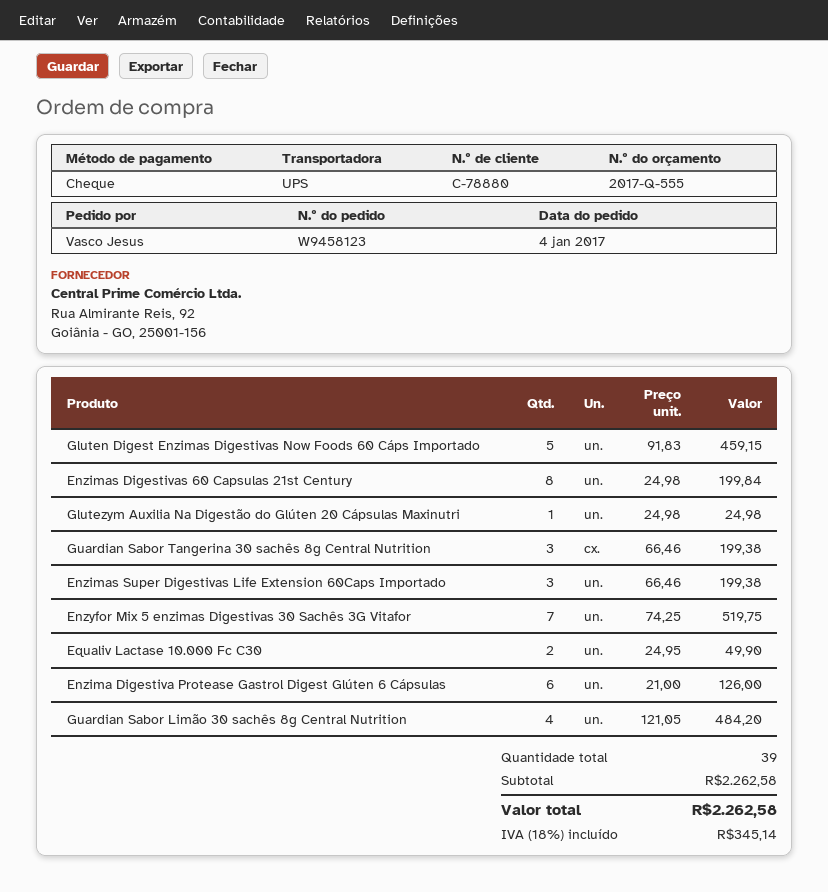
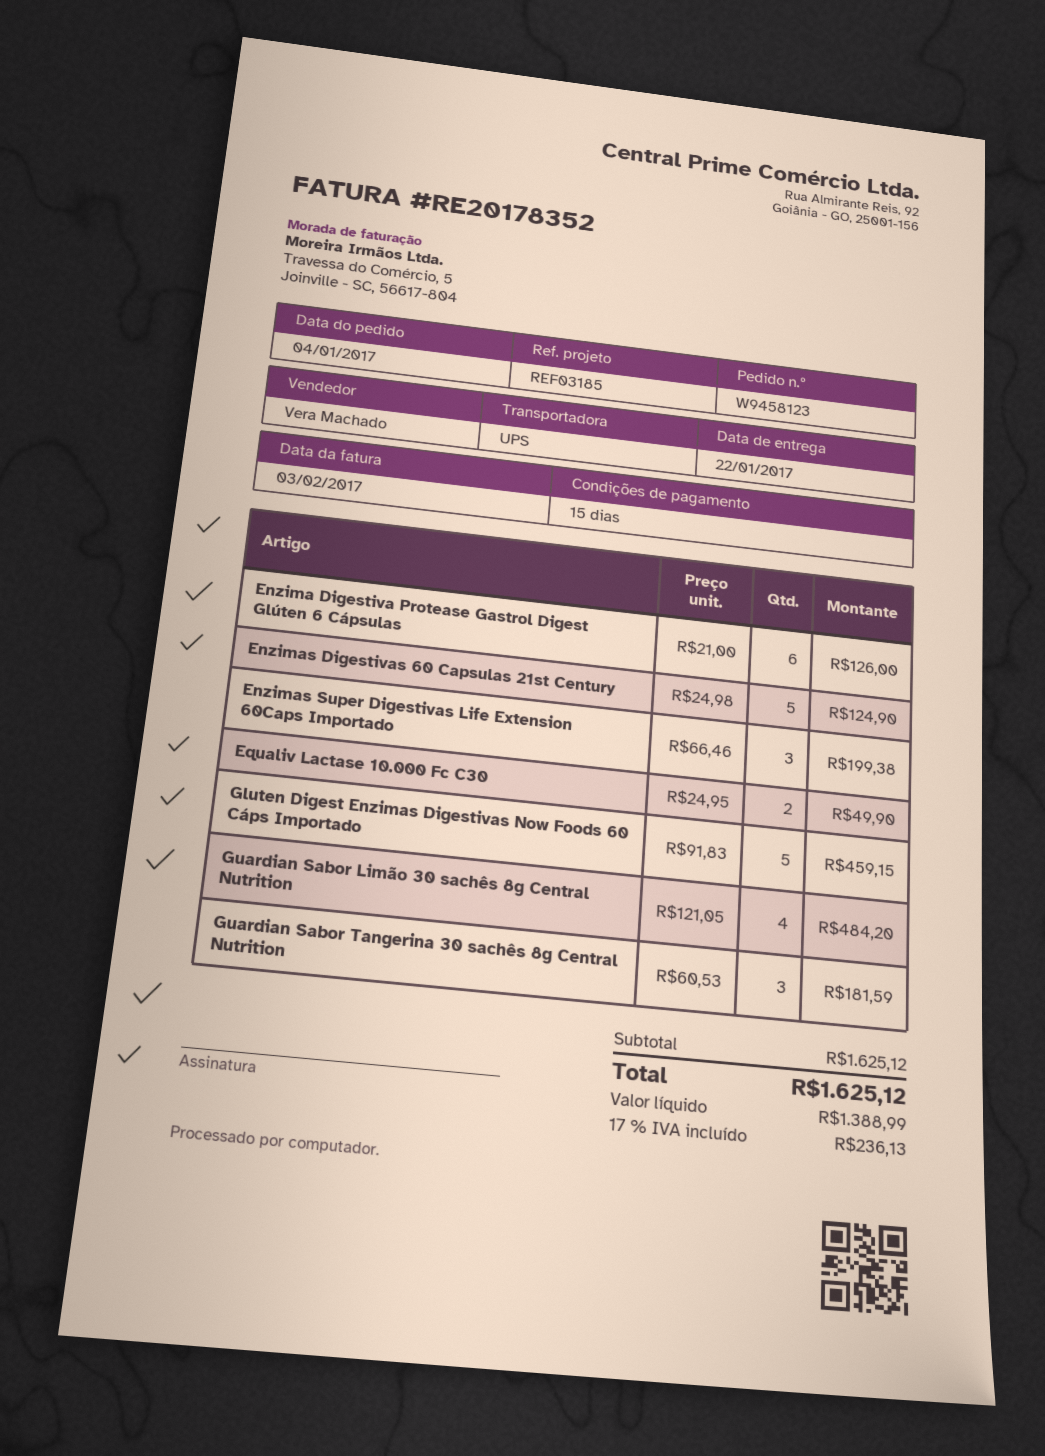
Enzimas Digestivas 60 Capsulas 21st Century: 8 x 24.98 = 199.84 -> 5 x 24.98 = 124.90
Glutezym Auxilia Na Digestão do Glúten 20 Cápsulas Maxinutri: 1 x 24.98 = 24.98 -> none
Guardian Sabor Tangerina 30 sachês 8g Central Nutrition: 3 x 66.46 = 199.38 -> 3 x 60.53 = 181.59
Enzyfor Mix 5 enzimas Digestivas 30 Sachês 3G Vitafor: 7 x 74.25 = 519.75 -> none
subtotal: 2262.58 -> 1625.12
tax: 18% = 345.14 -> 17% = 236.13
total: 2262.58 -> 1625.12

